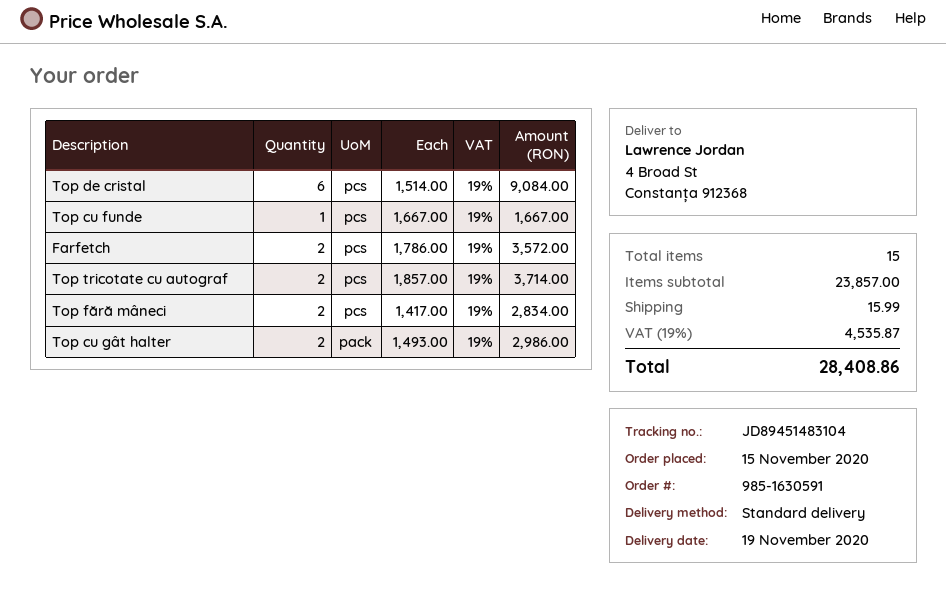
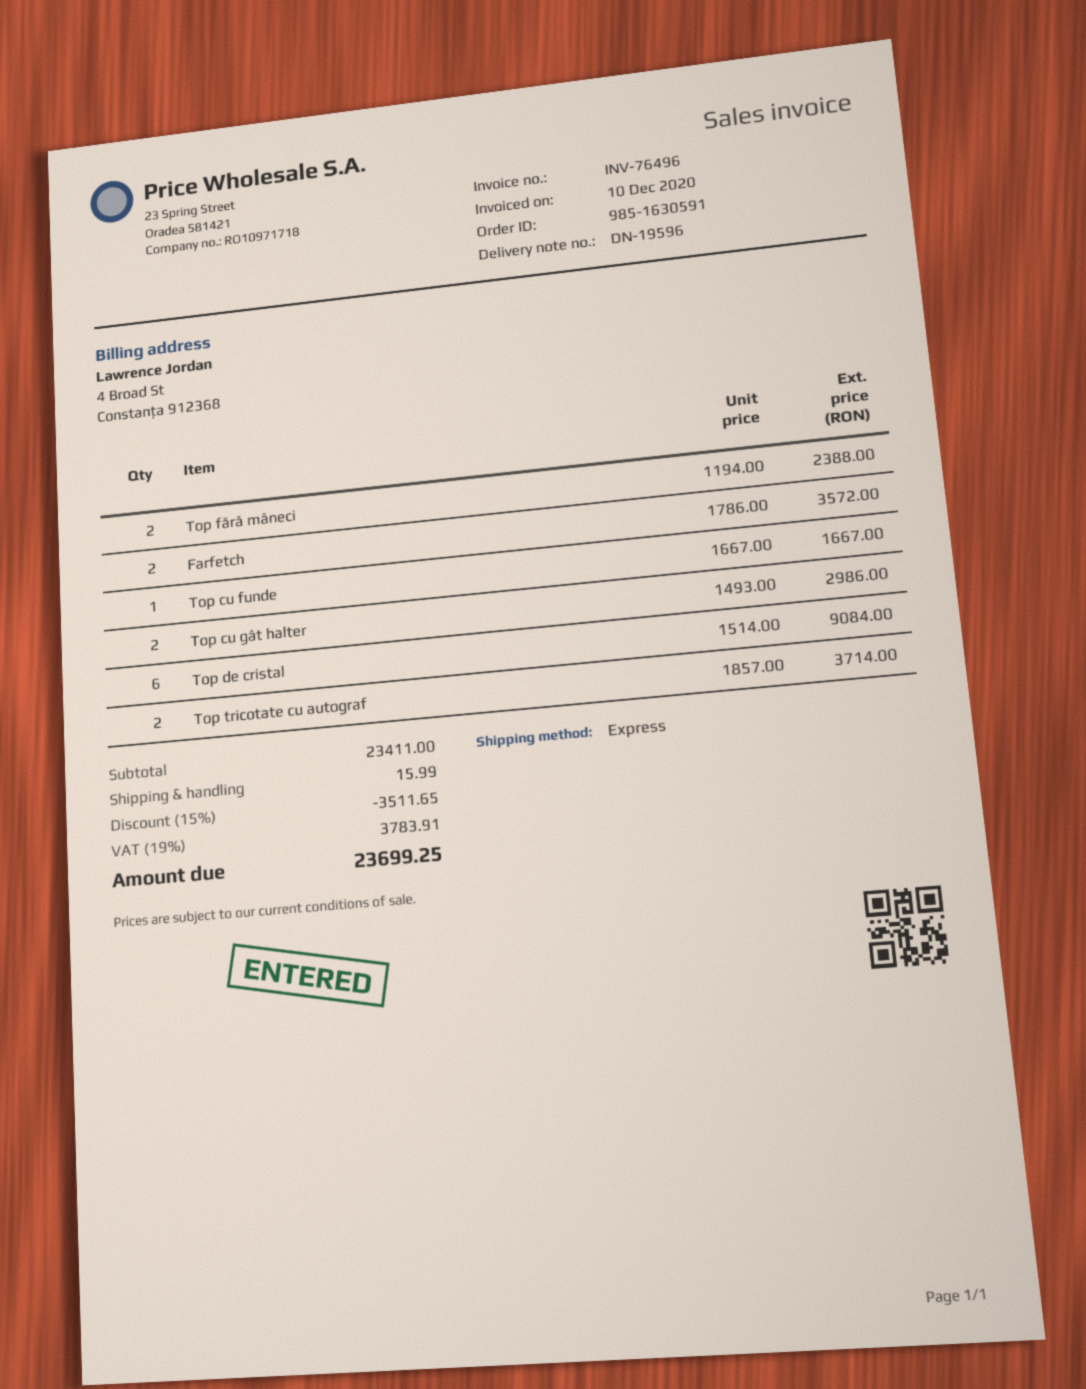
shipping method: standard -> express
Top fără mâneci: 2 x 1417.00 = 2834.00 -> 2 x 1194.00 = 2388.00
subtotal: 23857.00 -> 23411.00
discount: none -> 15% = 3511.65
tax: 19% = 4535.87 -> 19% = 3783.91
total: 28408.86 -> 23699.25

